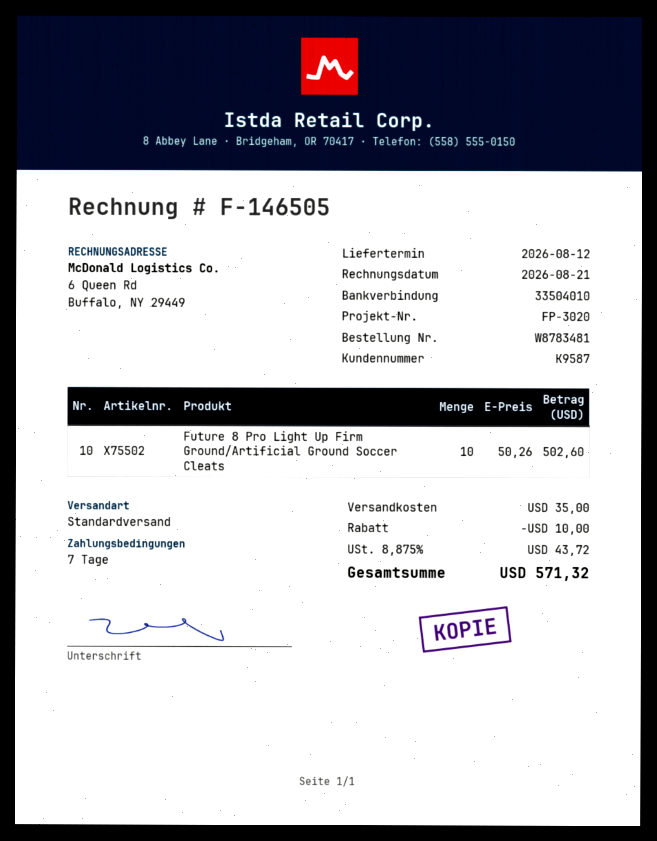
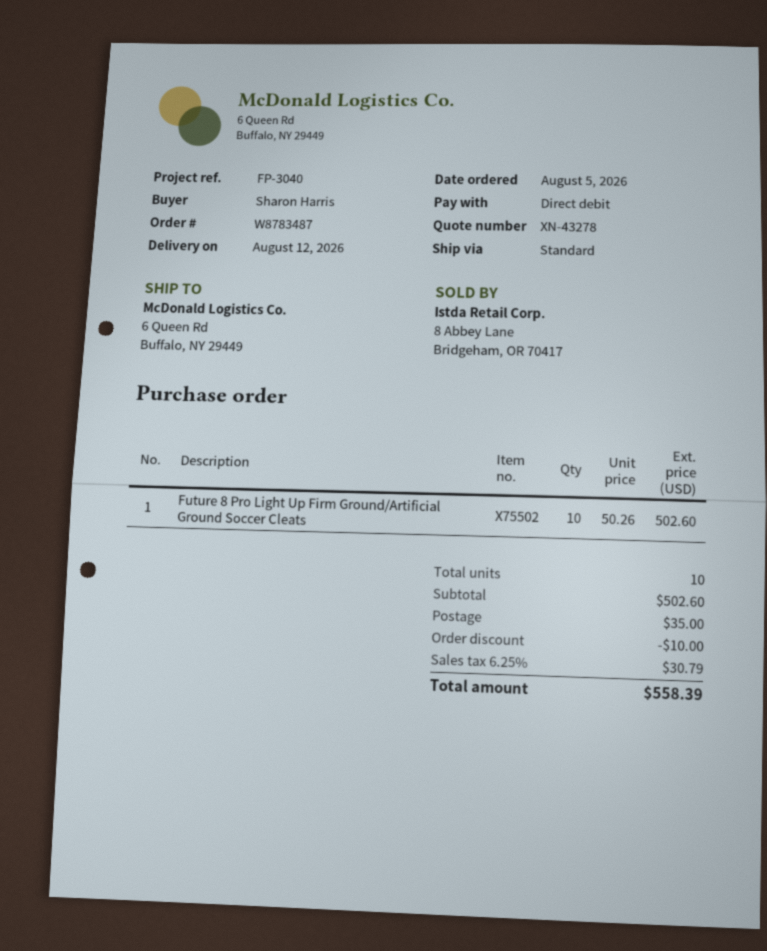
order number: W8783481 -> W8783487
reference: FP-3020 -> FP-3040
tax: 8.875% = 43.72 -> 6.25% = 30.79
total: 571.32 -> 558.39

